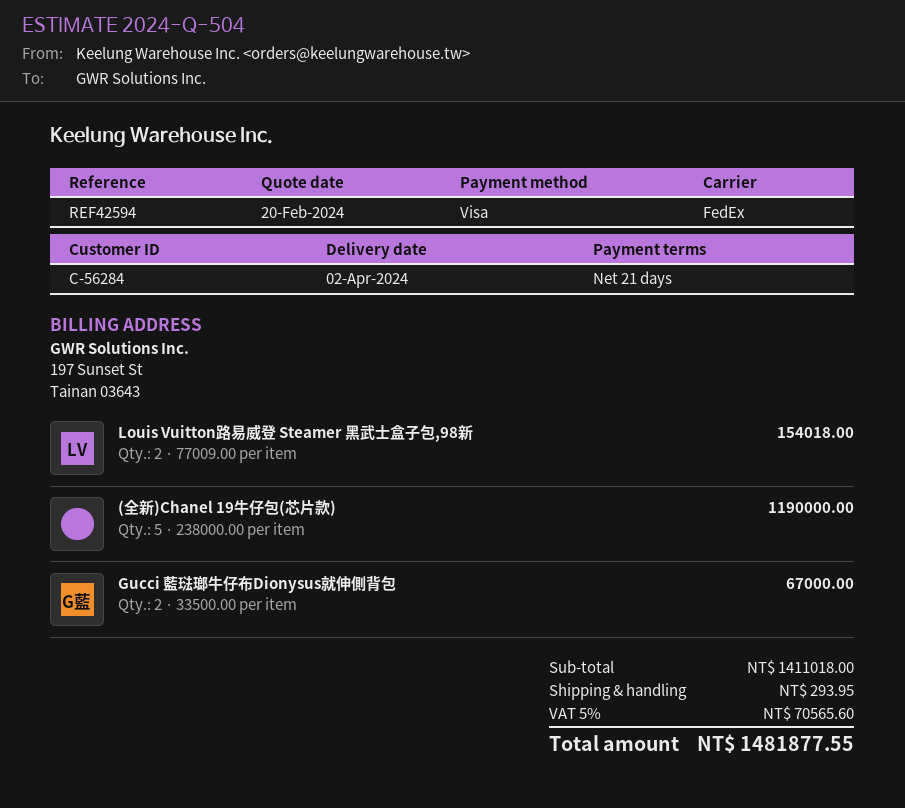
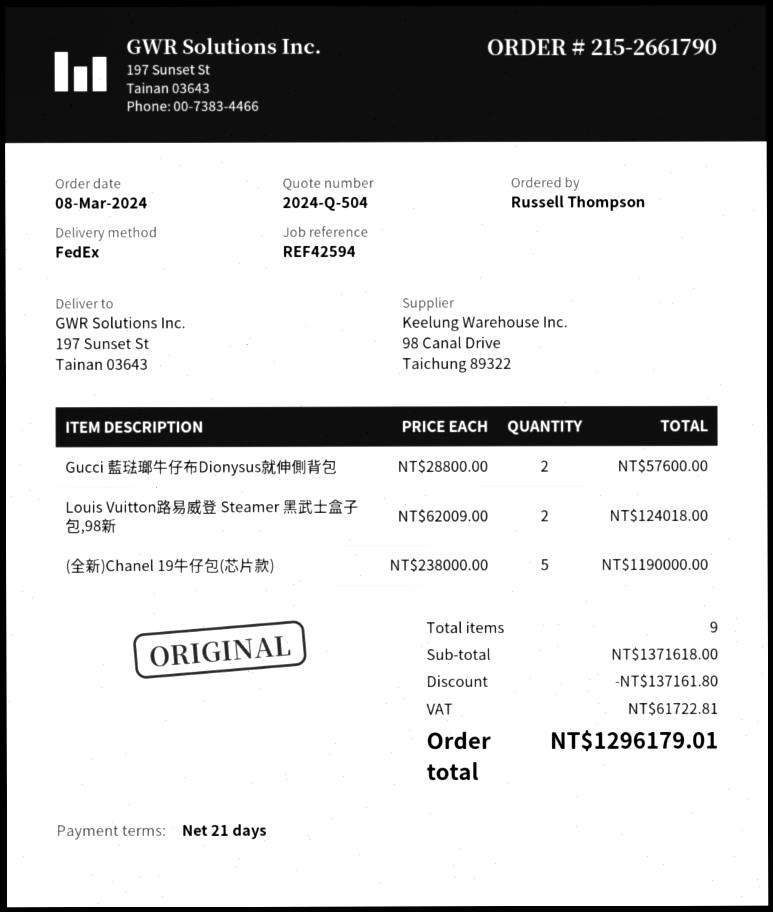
Louis Vuitton路易威登 Steamer 黑武士盒子包,98新: 2 x 77009.00 = 154018.00 -> 2 x 62009.00 = 124018.00
Gucci 藍琺瑯牛仔布Dionysus就伸側背包: 2 x 33500.00 = 67000.00 -> 2 x 28800.00 = 57600.00
subtotal: 1411018.00 -> 1371618.00
discount: none -> 137161.80
shipping: 293.95 -> none
tax: 70565.60 -> 61722.81
total: 1481877.55 -> 1296179.01

